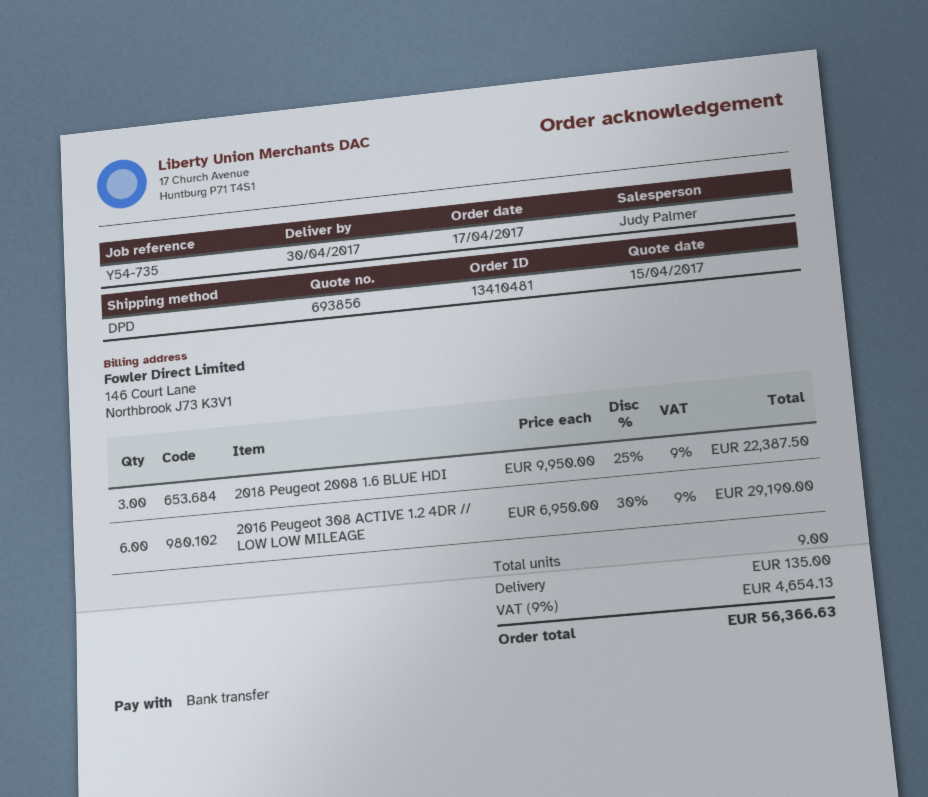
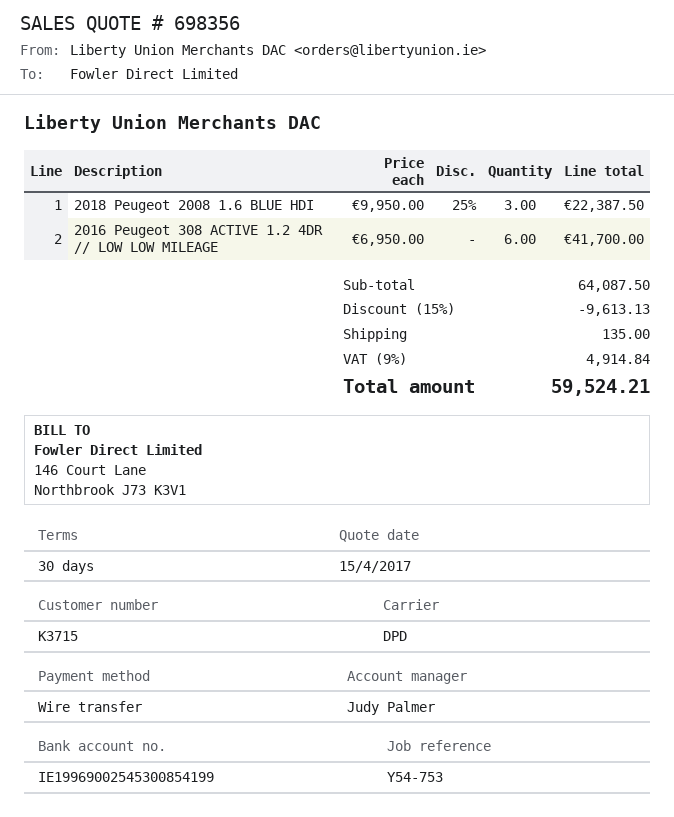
quote number: 693856 -> 698356
reference: Y54-735 -> Y54-753
2016 Peugeot 308 ACTIVE 1.2 4DR // LOW LOW MILEAGE: 6 x 6950.00 - 30% = 29190.00 -> 6 x 6950.00 = 41700.00
discount: none -> 15% = 9613.13
tax: 9% = 4654.13 -> 9% = 4914.84
total: 56366.63 -> 59524.21

